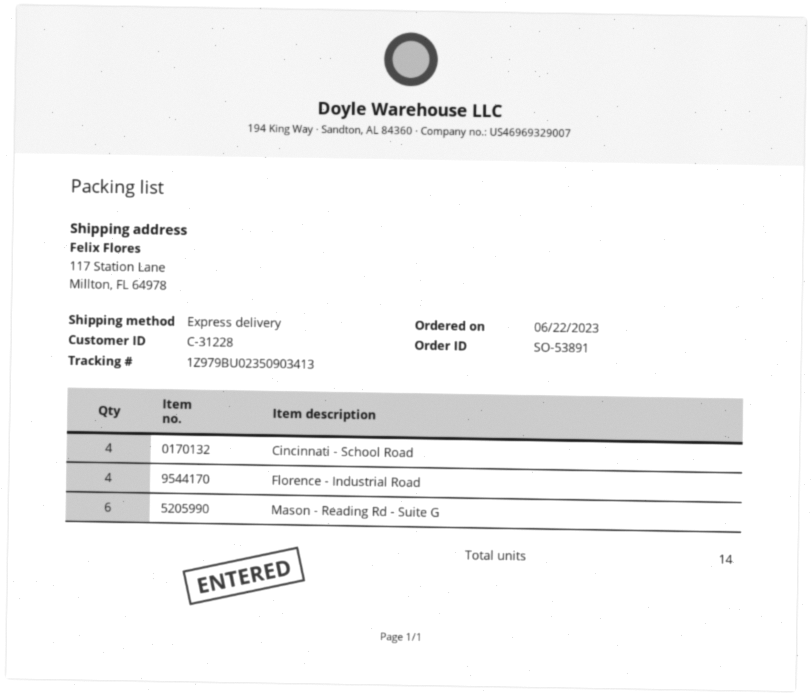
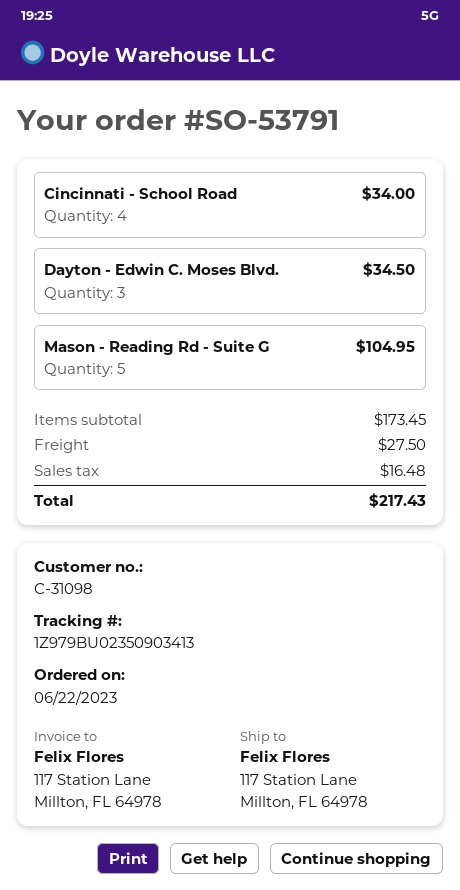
order number: SO-53891 -> SO-53791
customer number: C-31228 -> C-31098
Florence - Industrial Road: 4 -> none
Mason - Reading Rd - Suite G: 6 -> 5
Dayton - Edwin C. Moses Blvd.: none -> 3

